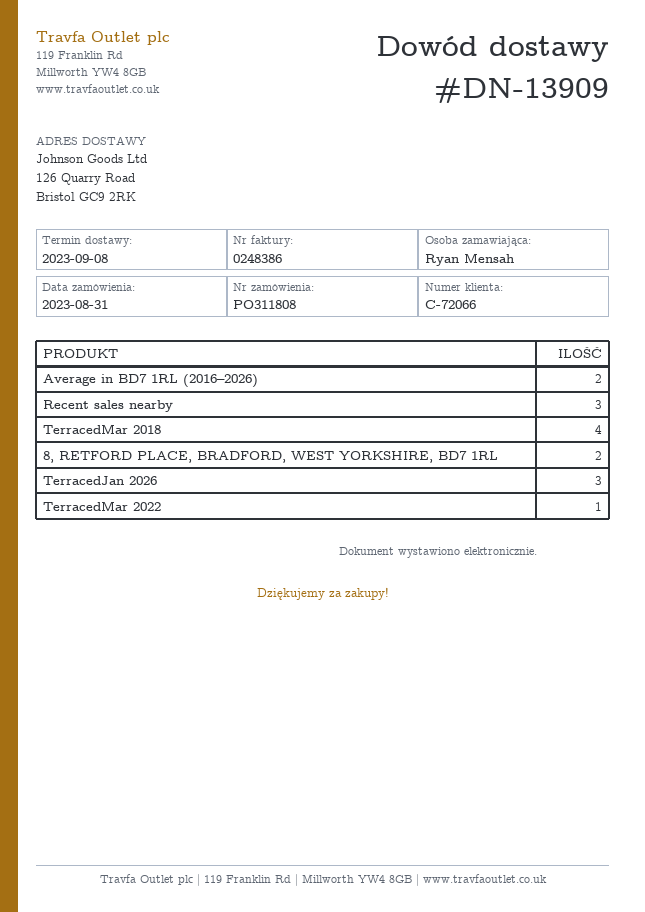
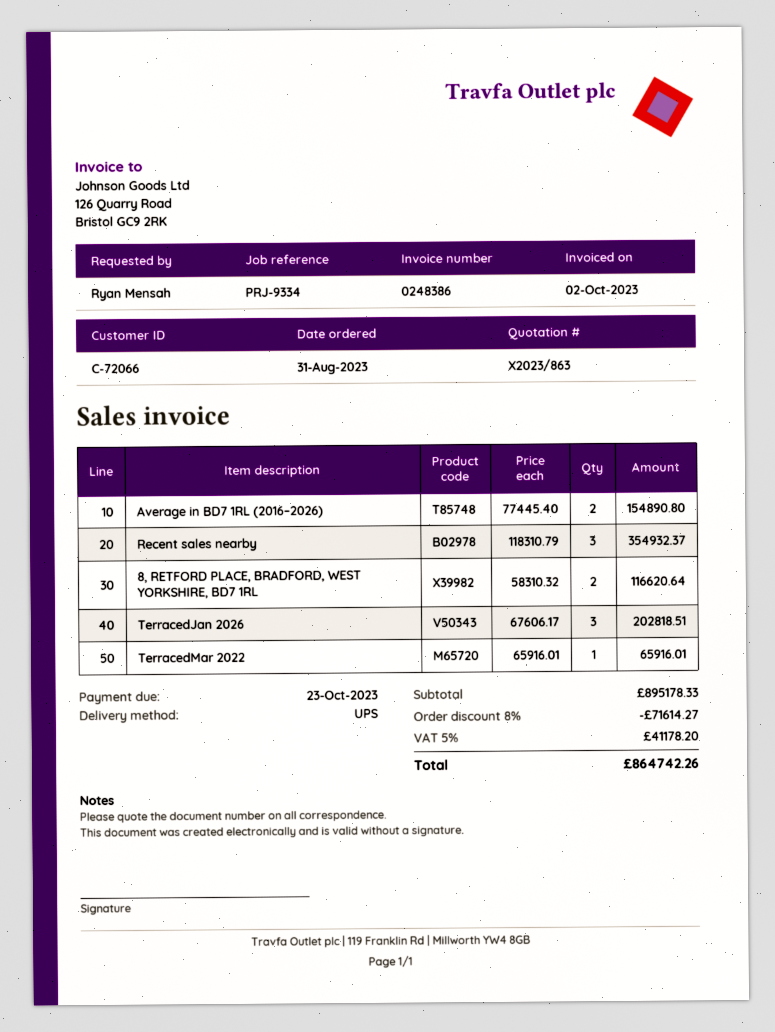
TerracedMar 2018: 4 -> none

